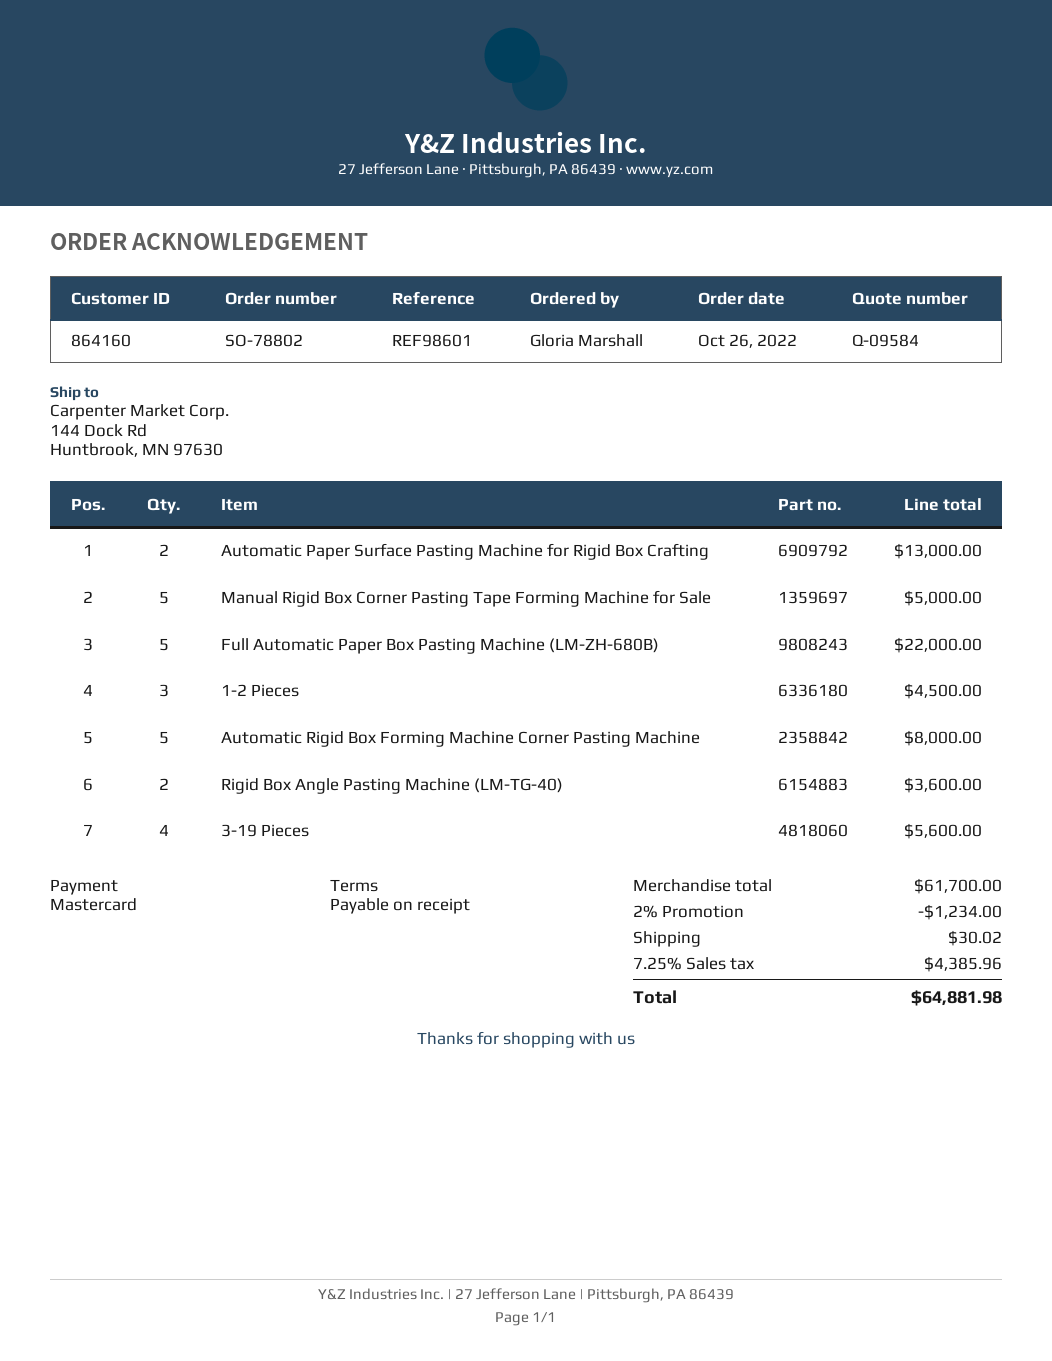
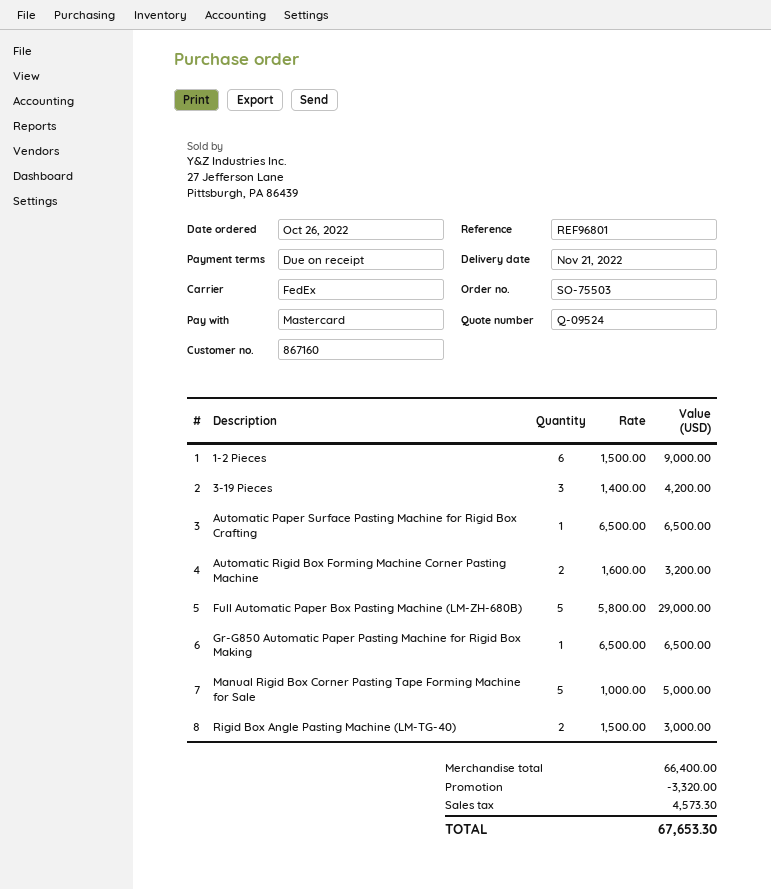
quote number: Q-09584 -> Q-09524
order number: SO-78802 -> SO-75503
customer number: 864160 -> 867160
reference: REF98601 -> REF96801
Automatic Paper Surface Pasting Machine for Rigid Box Crafting: 2 for 13000.00 -> 1 for 6500.00
Full Automatic Paper Box Pasting Machine (LM-ZH-680B): 5 for 22000.00 -> 5 for 29000.00
1-2 Pieces: 3 for 4500.00 -> 6 for 9000.00
Automatic Rigid Box Forming Machine Corner Pasting Machine: 5 for 8000.00 -> 2 for 3200.00
Rigid Box Angle Pasting Machine (LM-TG-40): 2 for 3600.00 -> 2 for 3000.00
3-19 Pieces: 4 for 5600.00 -> 3 for 4200.00
Gr-G850 Automatic Paper Pasting Machine for Rigid Box Making: none -> 1 for 6500.00
subtotal: 61700.00 -> 66400.00
discount: 1234.00 -> 3320.00
shipping: 30.02 -> none
tax: 4385.96 -> 4573.30
total: 64881.98 -> 67653.30

